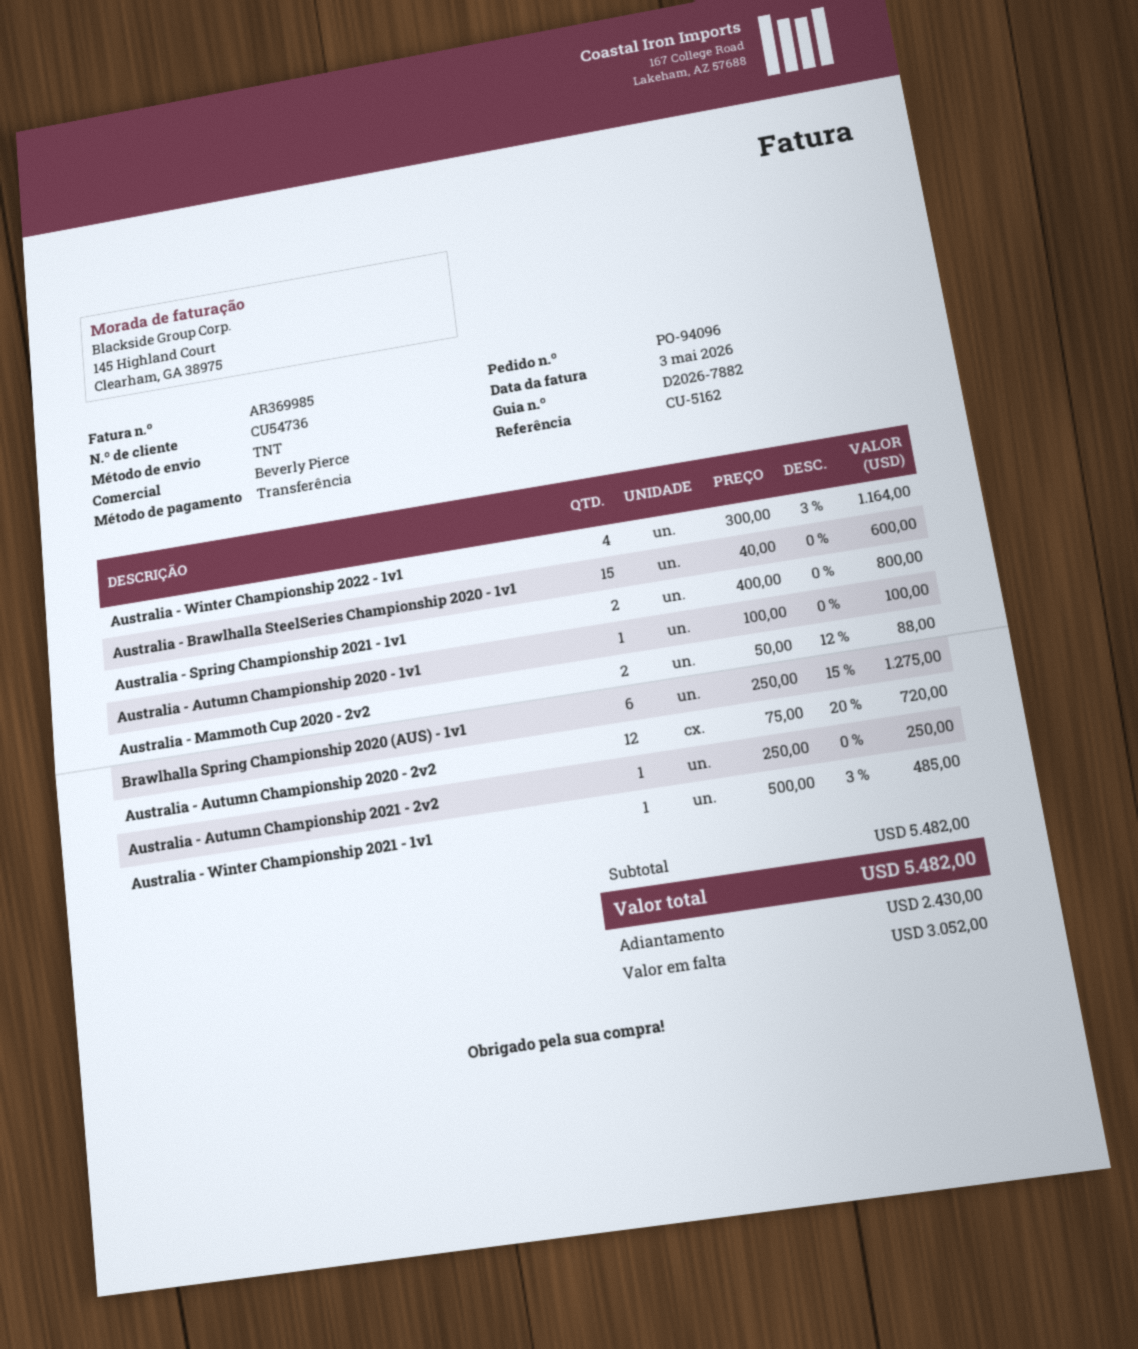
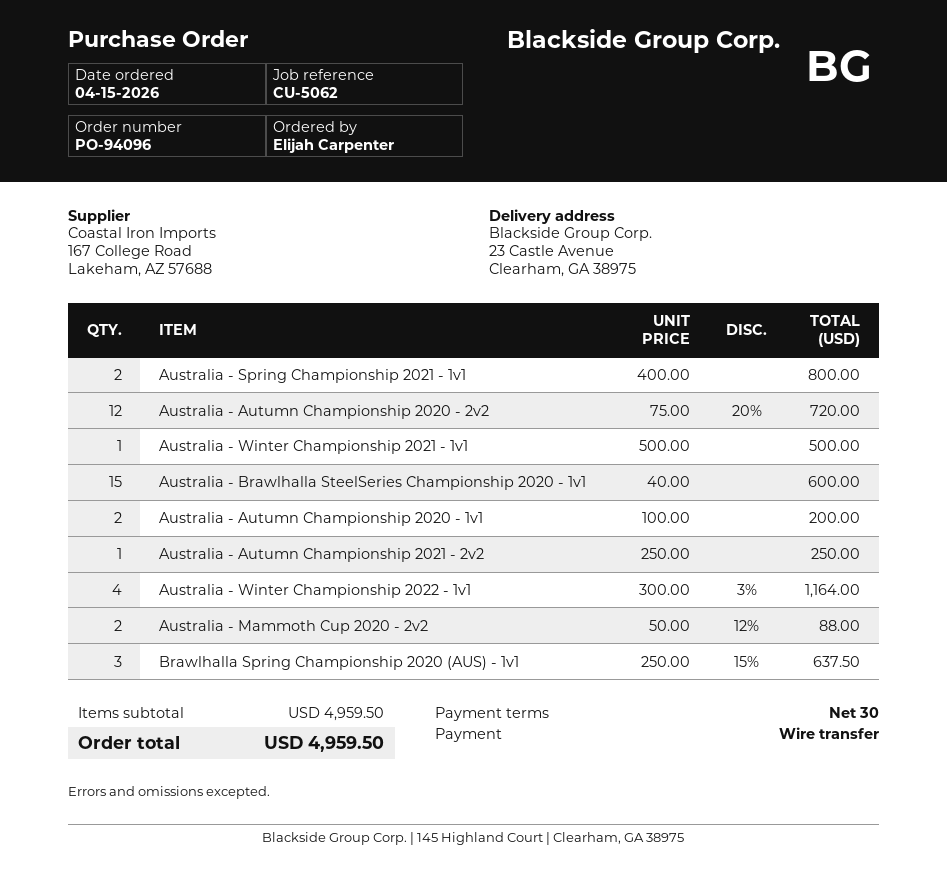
reference: CU-5162 -> CU-5062
Australia - Autumn Championship 2020 - 1v1: 1 x 100.00 = 100.00 -> 2 x 100.00 = 200.00
Brawlhalla Spring Championship 2020 (AUS) - 1v1: 6 x 250.00 - 15% = 1275.00 -> 3 x 250.00 - 15% = 637.50
Australia - Winter Championship 2021 - 1v1: 1 x 500.00 - 3% = 485.00 -> 1 x 500.00 = 500.00
subtotal: 5482.00 -> 4959.50
total: 5482.00 -> 4959.50

